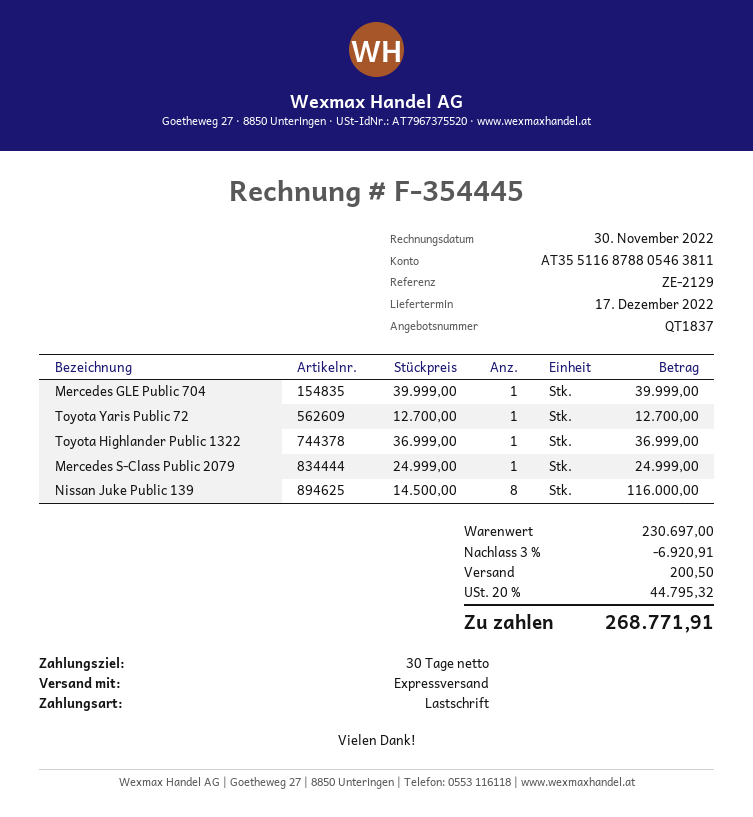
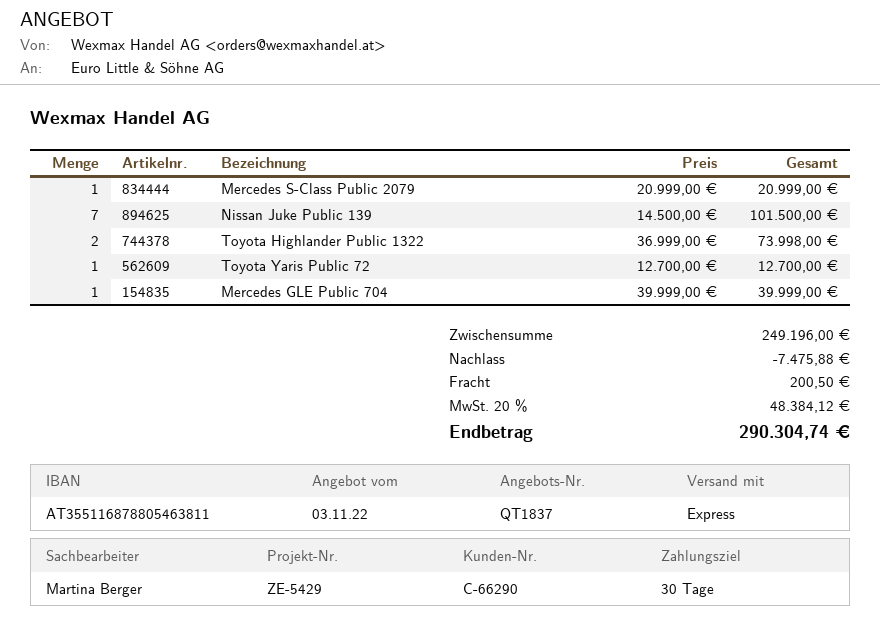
reference: ZE-2129 -> ZE-5429
Toyota Highlander Public 1322: 1 x 36999.00 = 36999.00 -> 2 x 36999.00 = 73998.00
Mercedes S-Class Public 2079: 1 x 24999.00 = 24999.00 -> 1 x 20999.00 = 20999.00
Nissan Juke Public 139: 8 x 14500.00 = 116000.00 -> 7 x 14500.00 = 101500.00
subtotal: 230697.00 -> 249196.00
discount: 6920.91 -> 7475.88
tax: 20% = 44795.32 -> 20% = 48384.12
total: 268771.91 -> 290304.74

